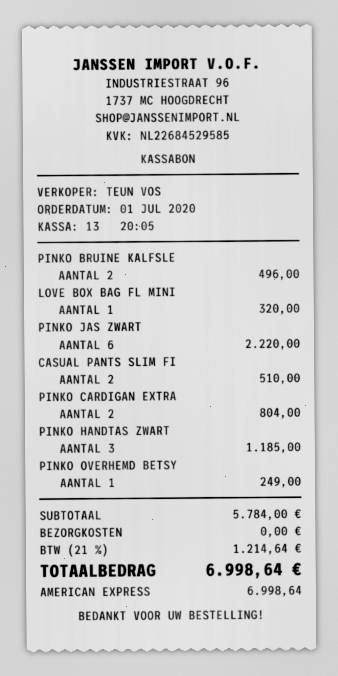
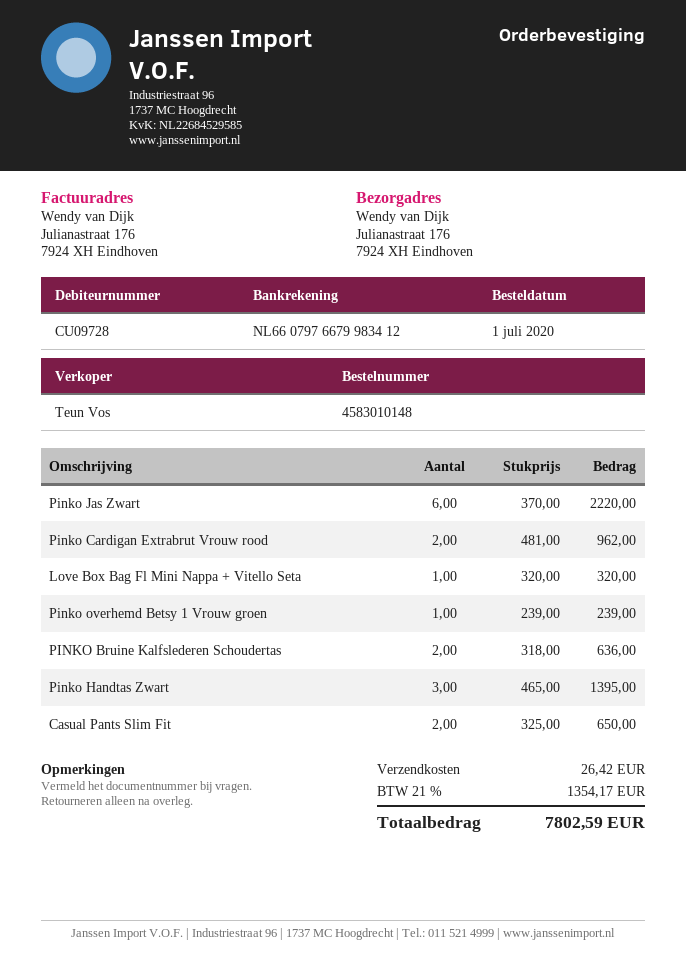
PINKO BRUINE KALFSLE: 2 for 496.00 -> 2 for 636.00
CASUAL PANTS SLIM FI: 2 for 510.00 -> 2 for 650.00
PINKO CARDIGAN EXTRA: 2 for 804.00 -> 2 for 962.00
PINKO HANDTAS ZWART: 3 for 1185.00 -> 3 for 1395.00
PINKO OVERHEMD BETSY: 1 for 249.00 -> 1 for 239.00
shipping: 0.00 -> 26.42
tax: 21% = 1214.64 -> 21% = 1354.17
total: 6998.64 -> 7802.59

